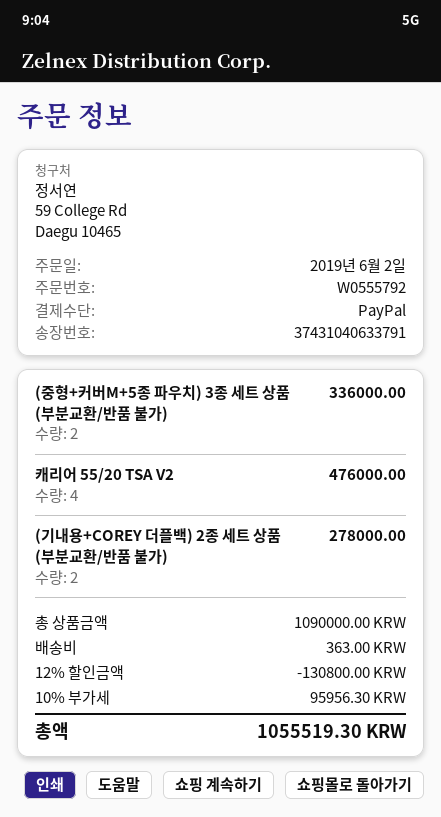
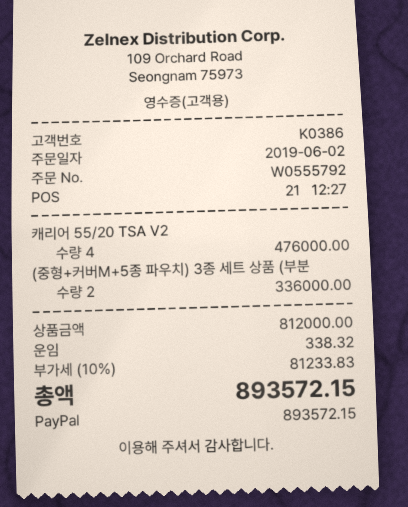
(기내용+COREY 더플백) 2종 세트 상품 (부분교환/반품 불가): 2 for 278000.00 -> none
subtotal: 1090000.00 -> 812000.00
discount: 12% = 130800.00 -> none
shipping: 363.00 -> 338.32
tax: 10% = 95956.30 -> 10% = 81233.83
total: 1055519.30 -> 893572.15

